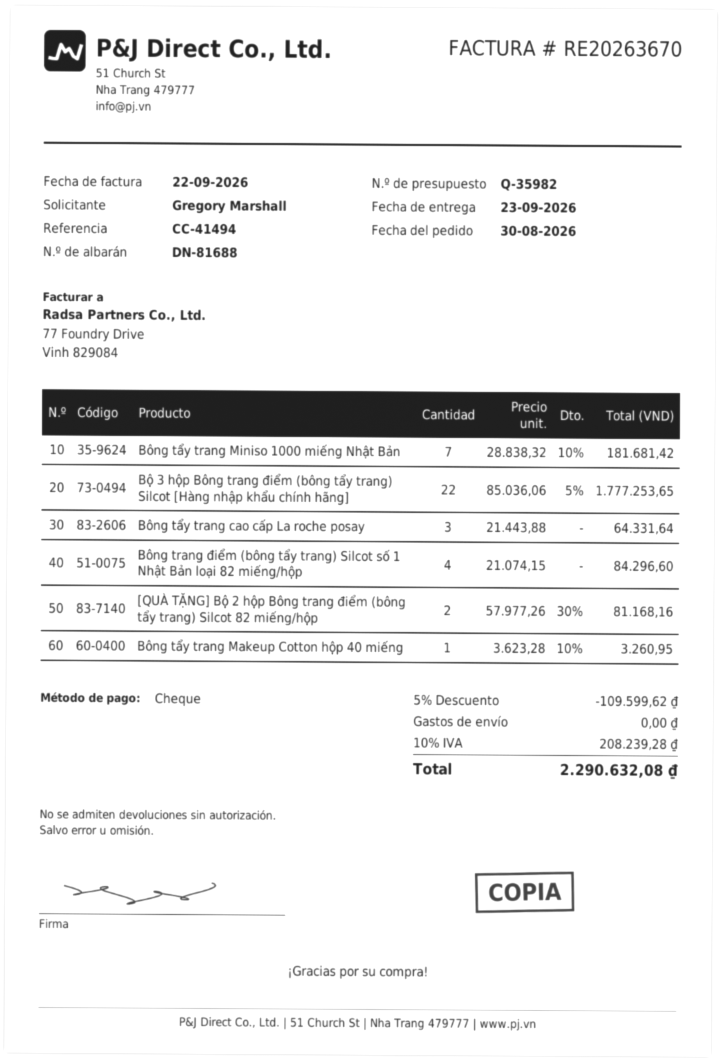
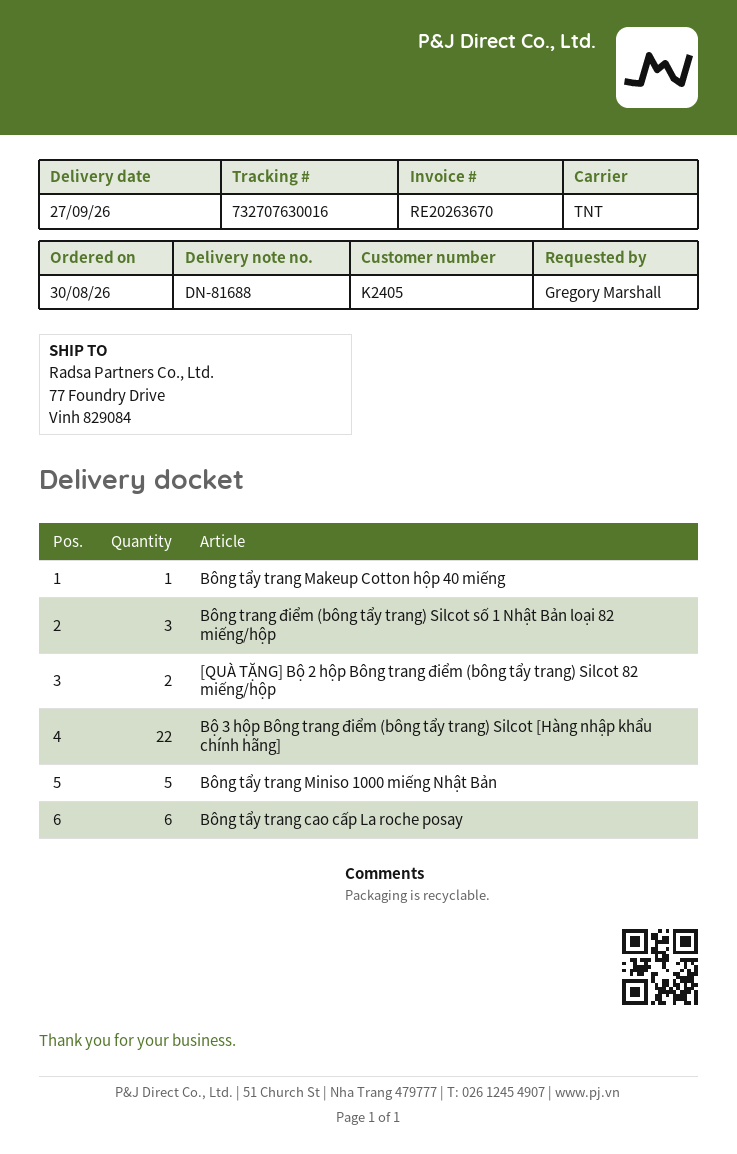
delivery date: 2026-09-23 -> 2026-09-27
Bông tẩy trang Miniso 1000 miếng Nhật Bản: 7 -> 5
Bông tẩy trang cao cấp La roche posay: 3 -> 6
Bông trang điểm (bông tẩy trang) Silcot số 1 Nhật Bản loại 82 miếng/hộp: 4 -> 3

